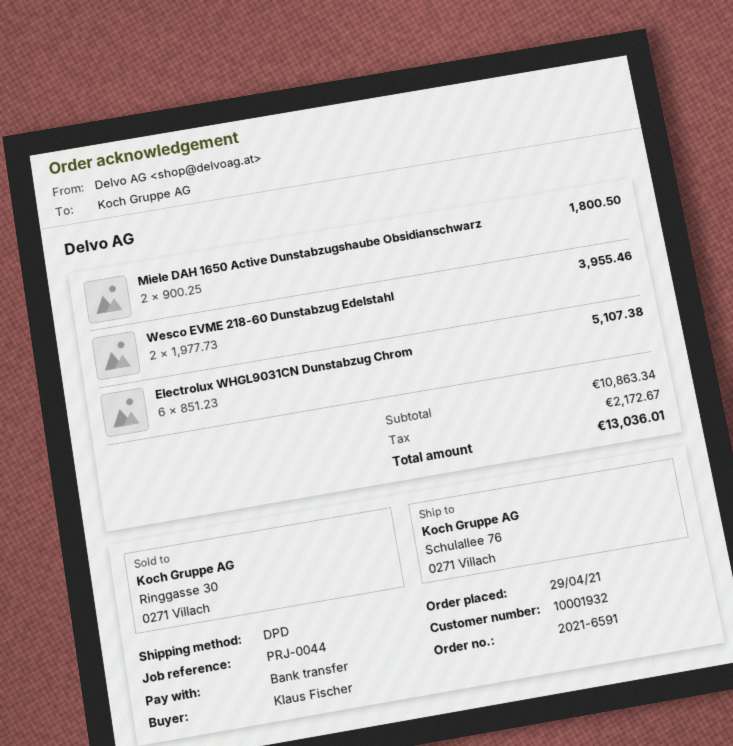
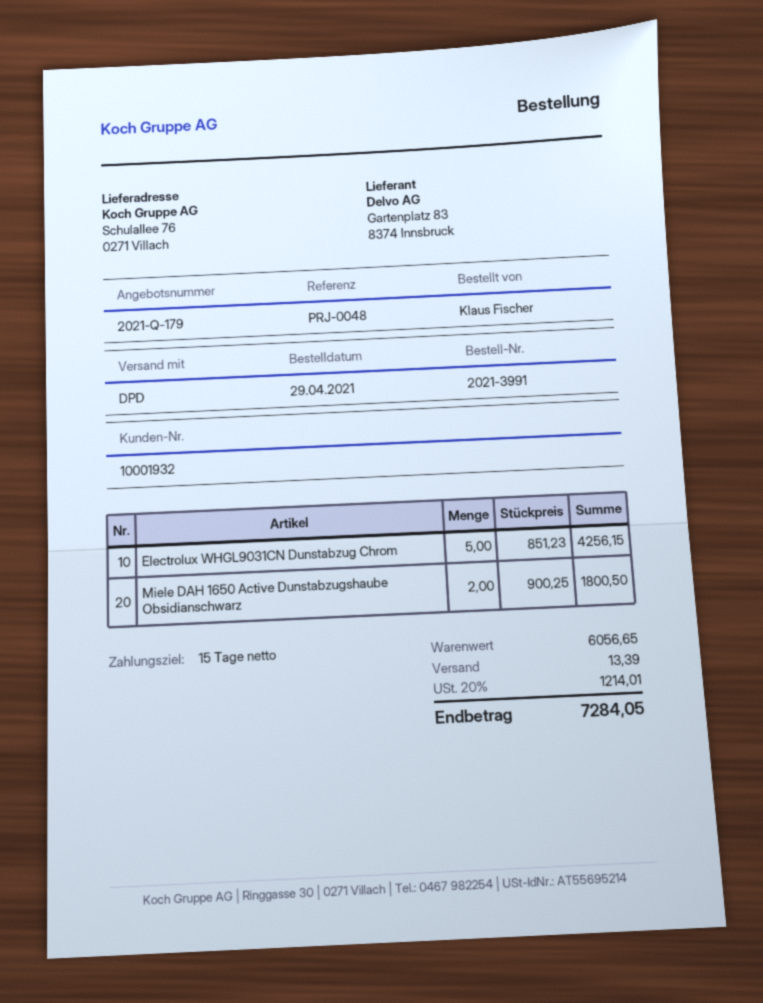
order number: 2021-6591 -> 2021-3991
reference: PRJ-0044 -> PRJ-0048
Wesco EVME 218-60 Dunstabzug Edelstahl: 2 x 1977.73 = 3955.46 -> none
Electrolux WHGL9031CN Dunstabzug Chrom: 6 x 851.23 = 5107.38 -> 5 x 851.23 = 4256.15
subtotal: 10863.34 -> 6056.65
shipping: none -> 13.39
tax: 2172.67 -> 1214.01
total: 13036.01 -> 7284.05

